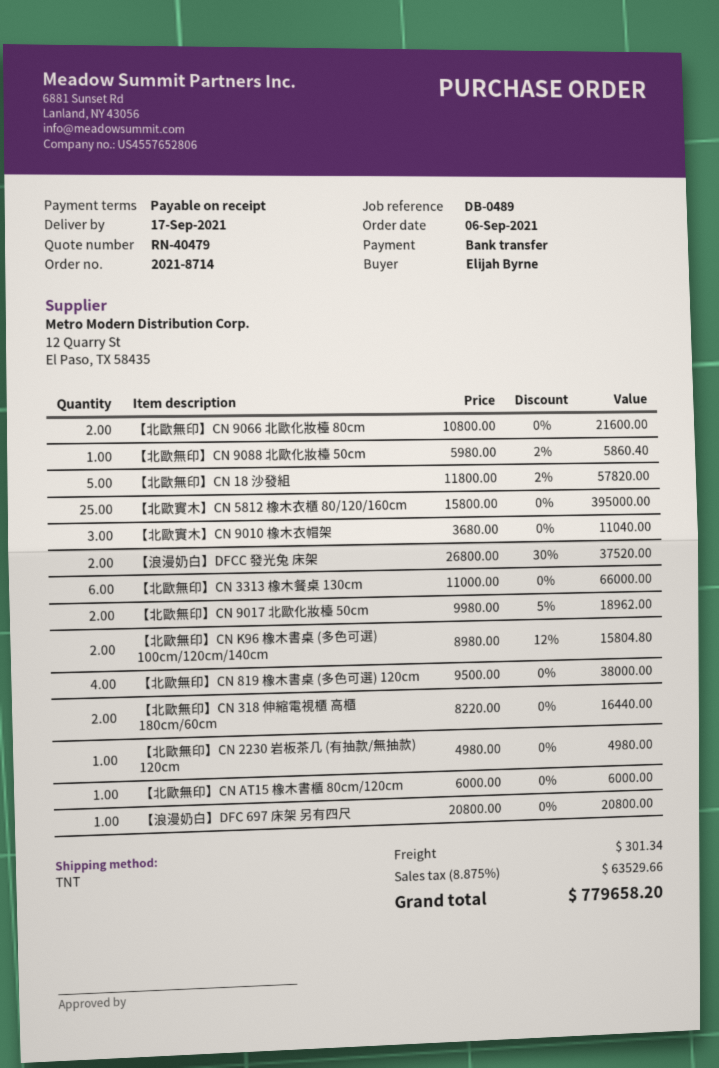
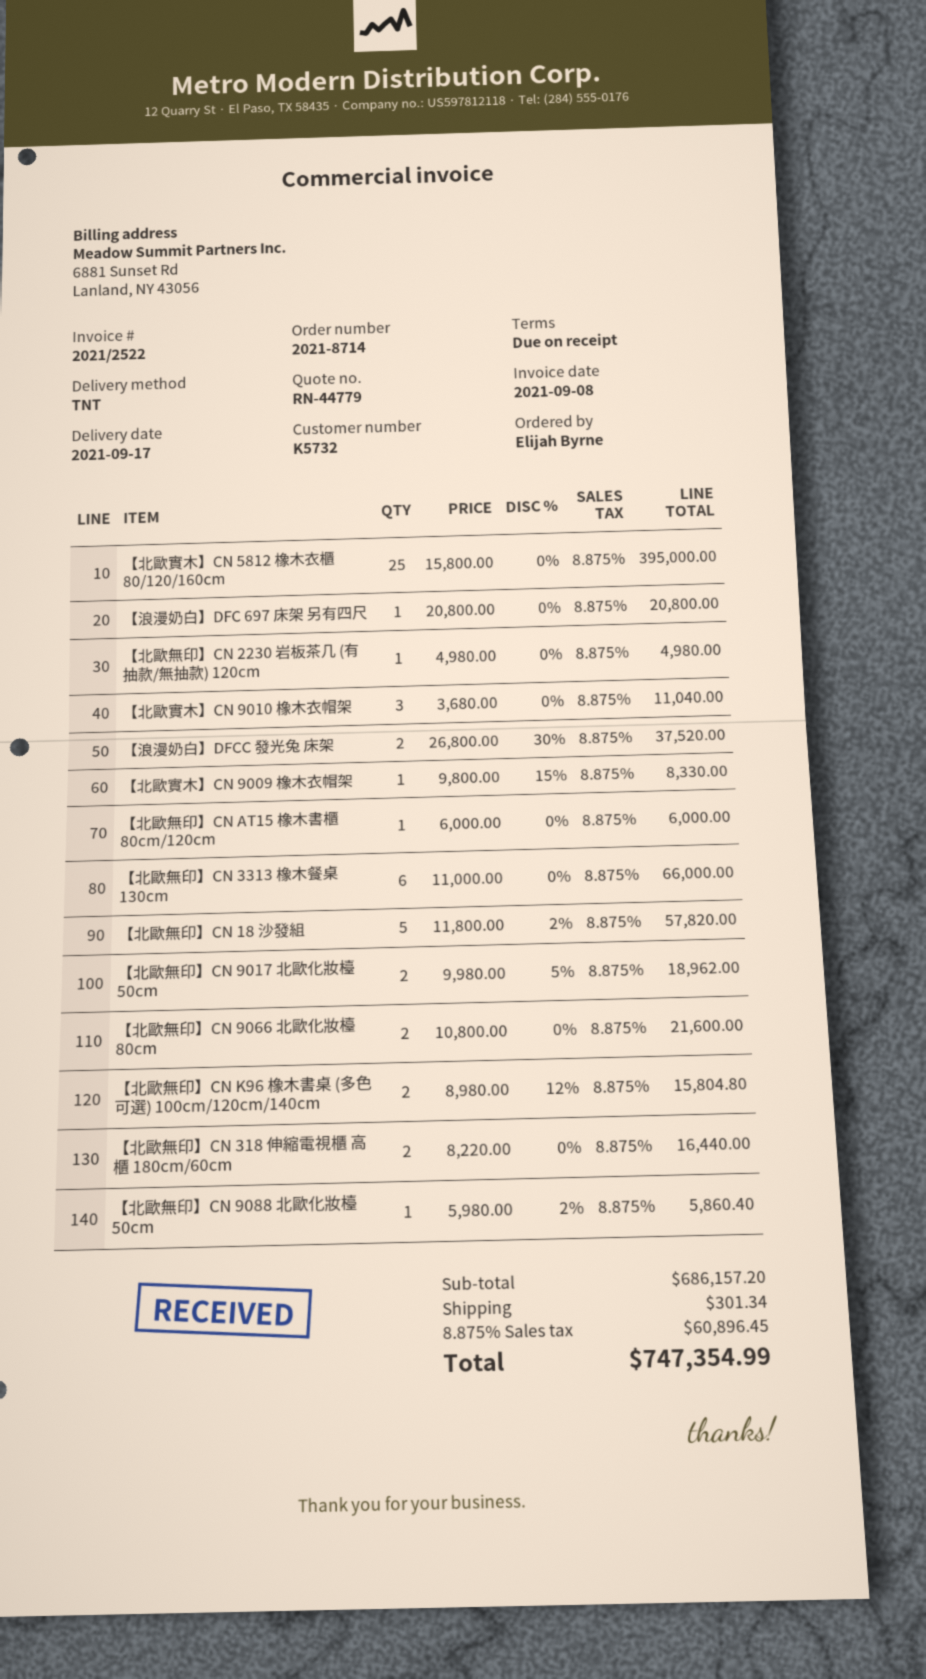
quote number: RN-40479 -> RN-44779
【北歐無印】CN 819 橡木書桌 (多色可選) 120cm: 4 x 9500.00 = 38000.00 -> none
【北歐實木】CN 9009 橡木衣帽架: none -> 1 x 9800.00 - 15% = 8330.00
tax: 8.875% = 63529.66 -> 8.875% = 60896.45
total: 779658.20 -> 747354.99

